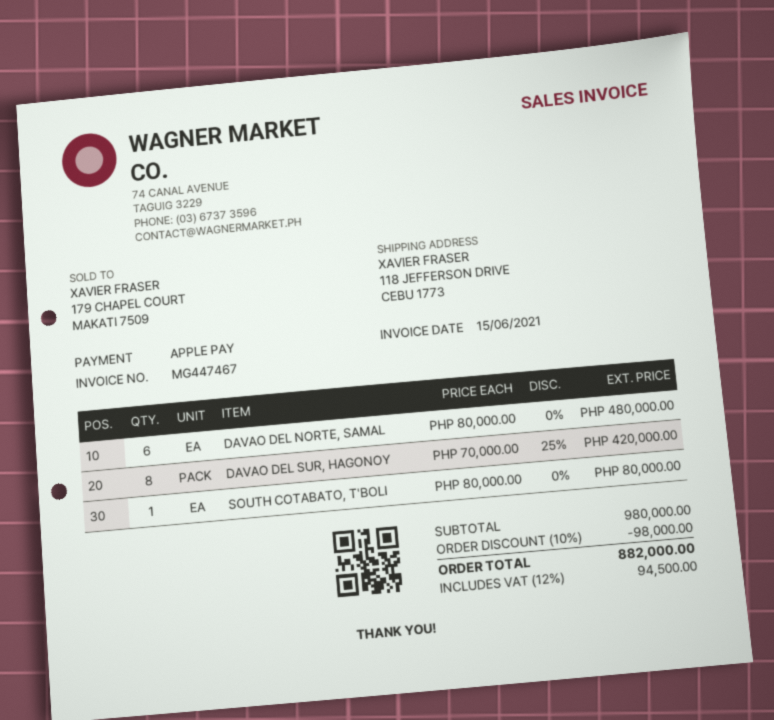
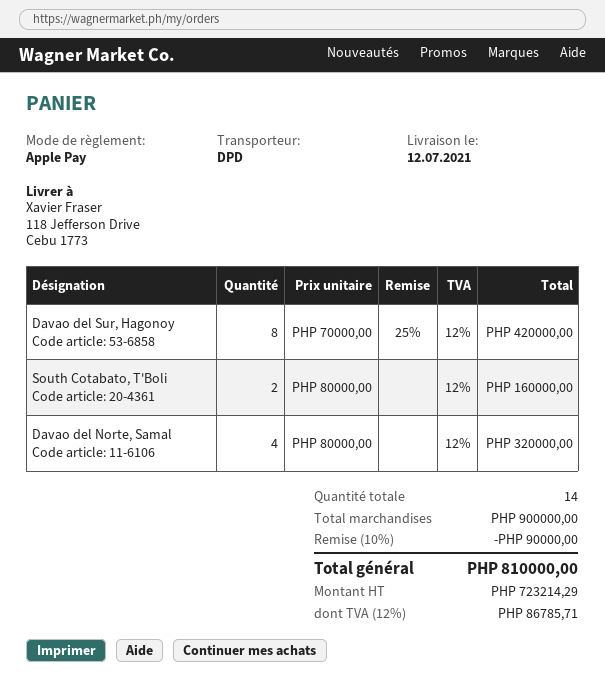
DAVAO DEL NORTE, SAMAL: 6 x 80000.00 = 480000.00 -> 4 x 80000.00 = 320000.00
SOUTH COTABATO, T'BOLI: 1 x 80000.00 = 80000.00 -> 2 x 80000.00 = 160000.00
subtotal: 980000.00 -> 900000.00
discount: 10% = 98000.00 -> 10% = 90000.00
tax: 12% = 94500.00 -> 12% = 86785.71
total: 882000.00 -> 810000.00

